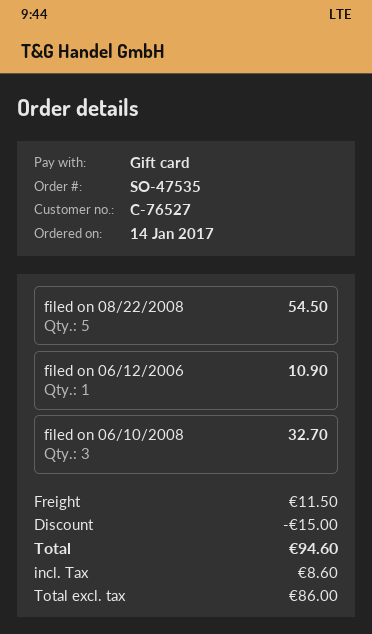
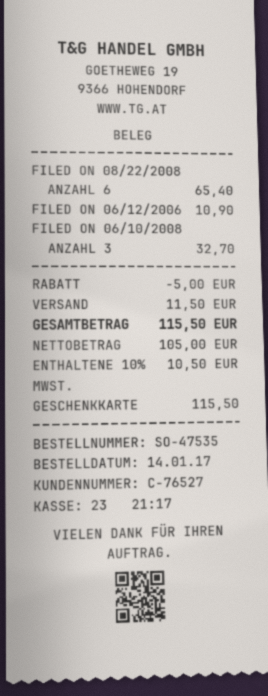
filed on 08/22/2008: 5 for 54.50 -> 6 for 65.40
discount: 15.00 -> 5.00
net: 86.00 -> 105.00
tax: 8.60 -> 10.50
total: 94.60 -> 115.50

